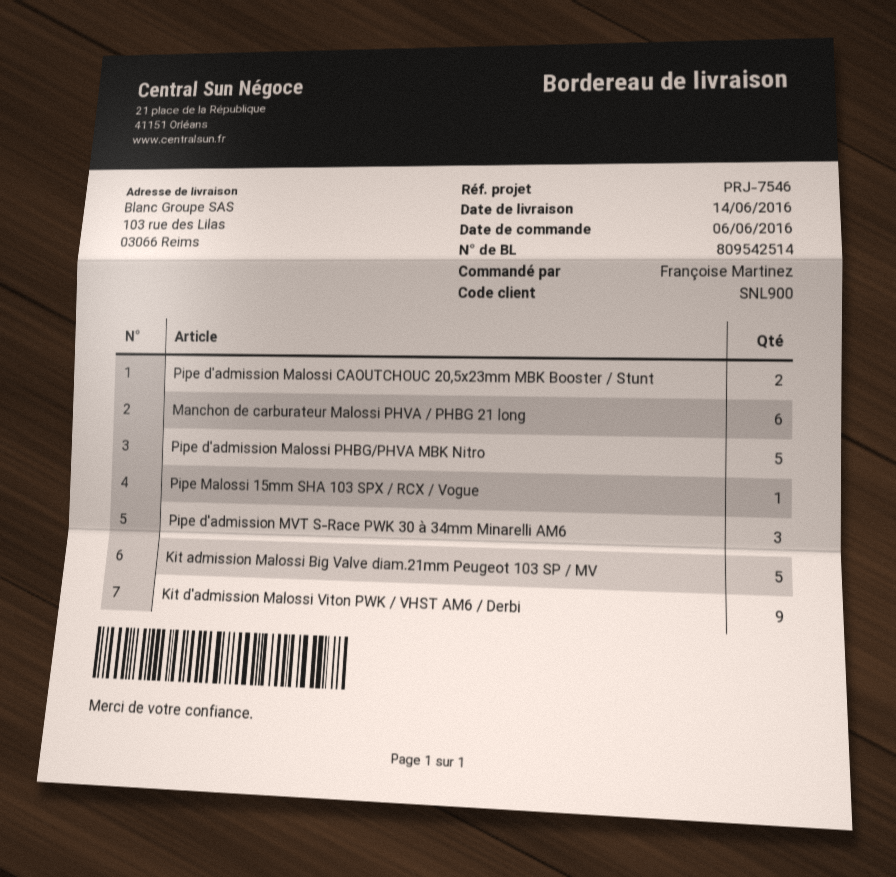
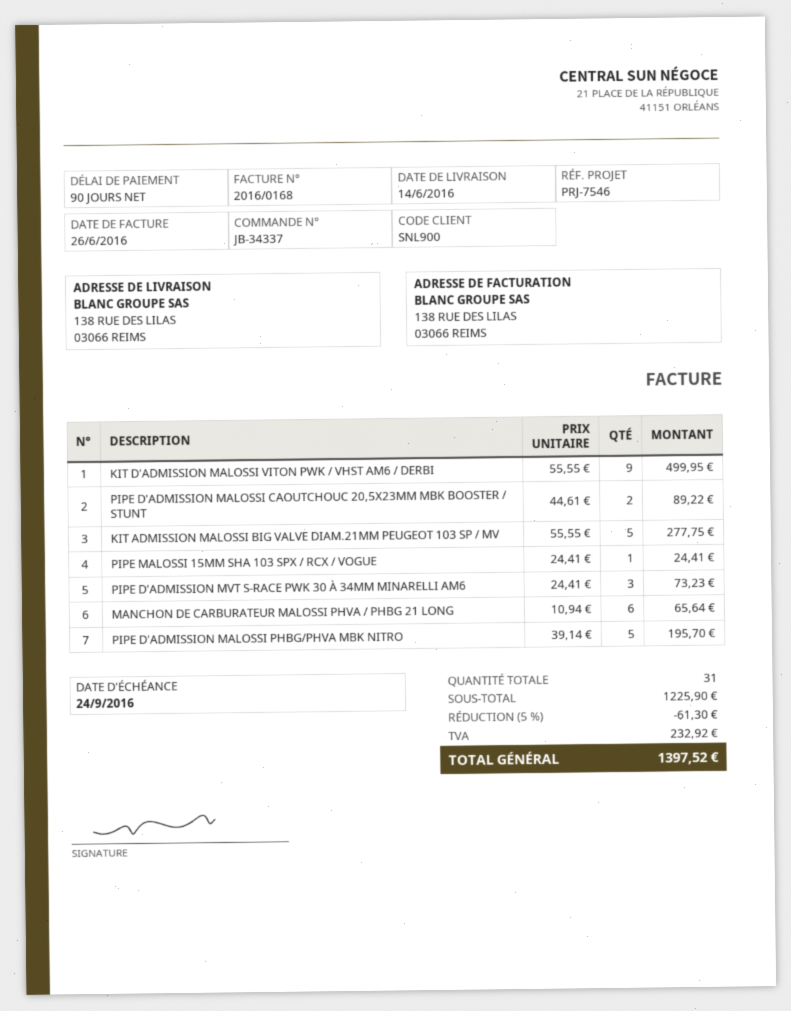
ship to: 103 rue des Lilas, 03066 Reims -> 138 RUE DES LILAS, 03066 REIMS

